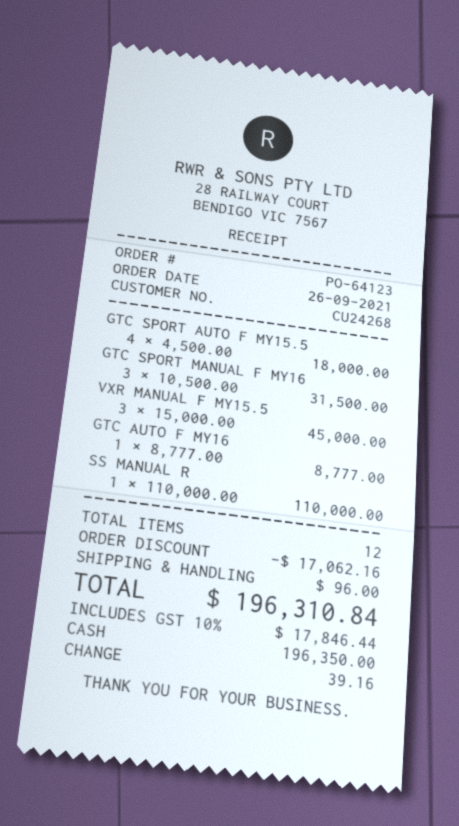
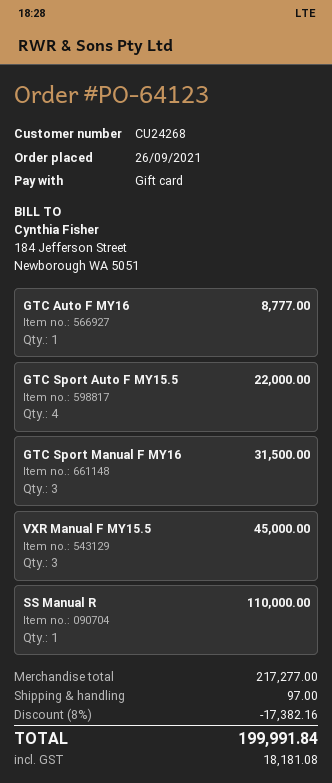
payment method: cash -> gift card
GTC SPORT AUTO F MY15.5: 4 for 18000.00 -> 4 for 22000.00
discount: 17062.16 -> 17382.16
shipping: 96.00 -> 97.00
tax: 17846.44 -> 18181.08
total: 196310.84 -> 199991.84

